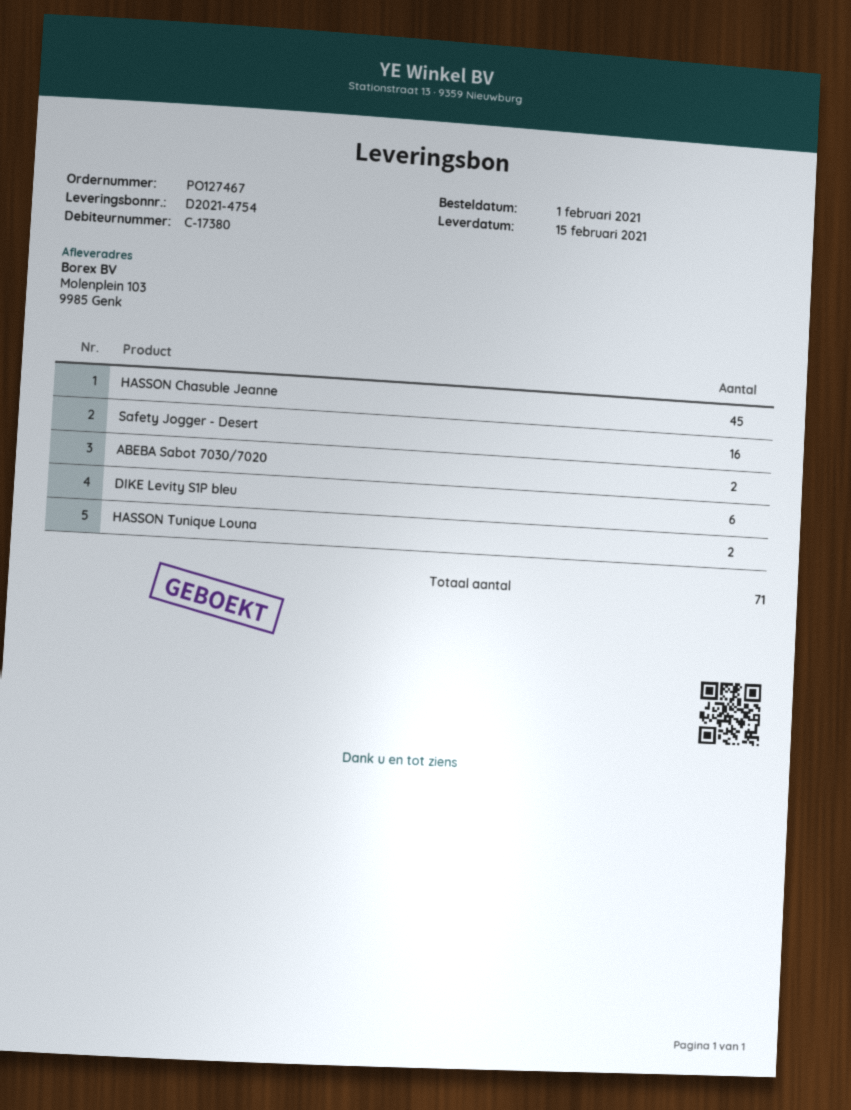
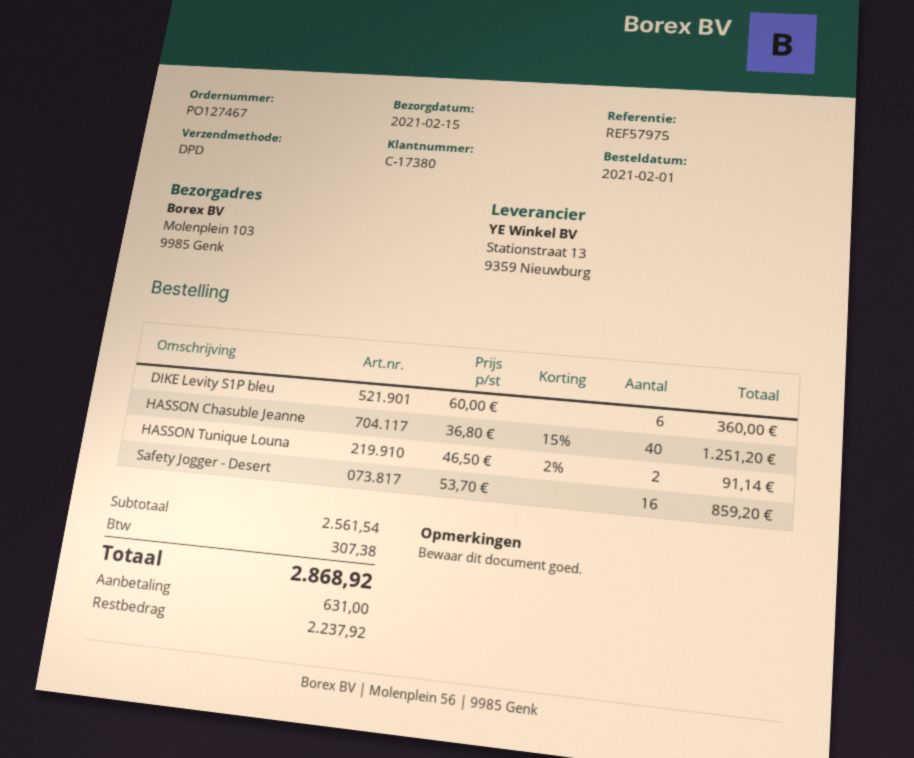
HASSON Chasuble Jeanne: 45 -> 40
ABEBA Sabot 7030/7020: 2 -> none

